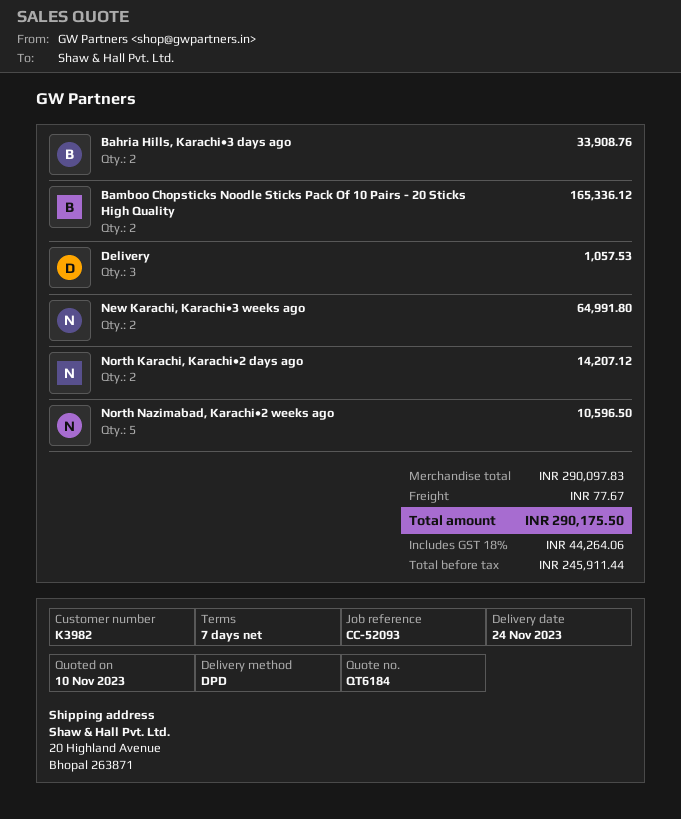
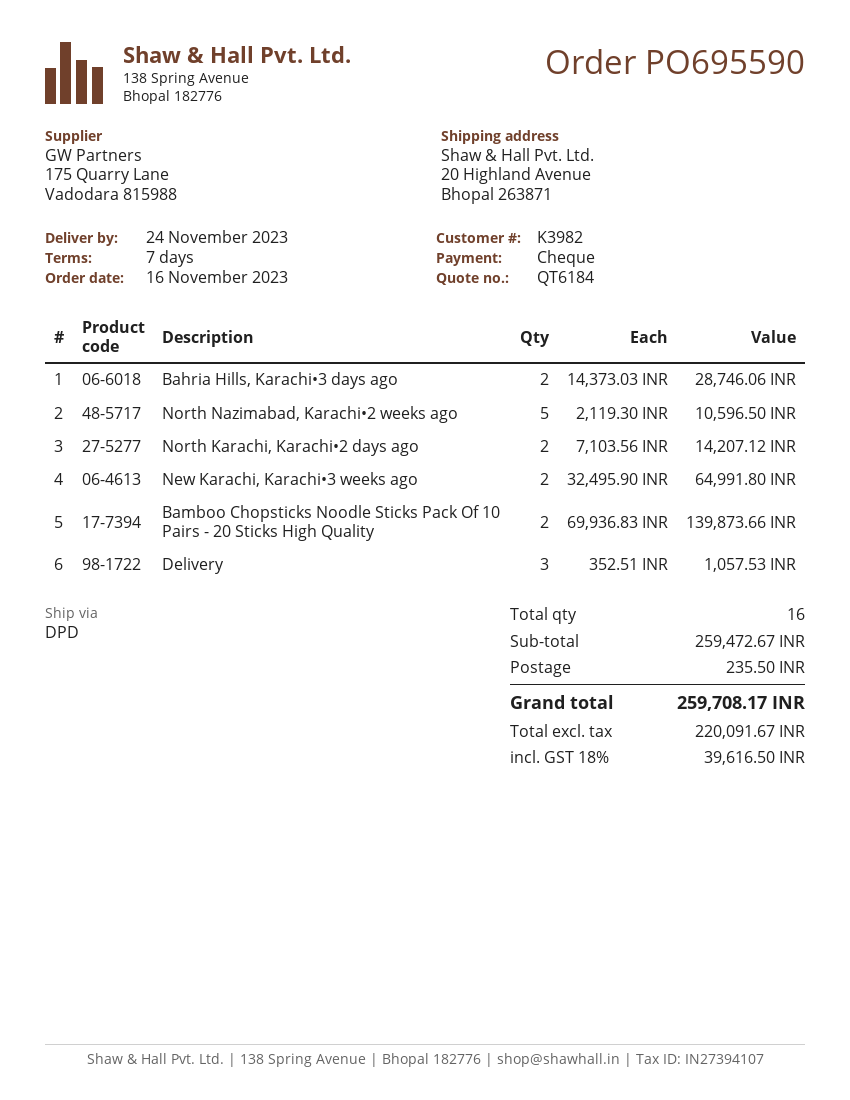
Bahria Hills, Karachi•3 days ago: 2 for 33908.76 -> 2 for 28746.06
Bamboo Chopsticks Noodle Sticks Pack Of 10 Pairs - 20 Sticks High Quality: 2 for 165336.12 -> 2 for 139873.66
subtotal: 290097.83 -> 259472.67
shipping: 77.67 -> 235.50
net: 245911.44 -> 220091.67
tax: 18% = 44264.06 -> 18% = 39616.50
total: 290175.50 -> 259708.17

